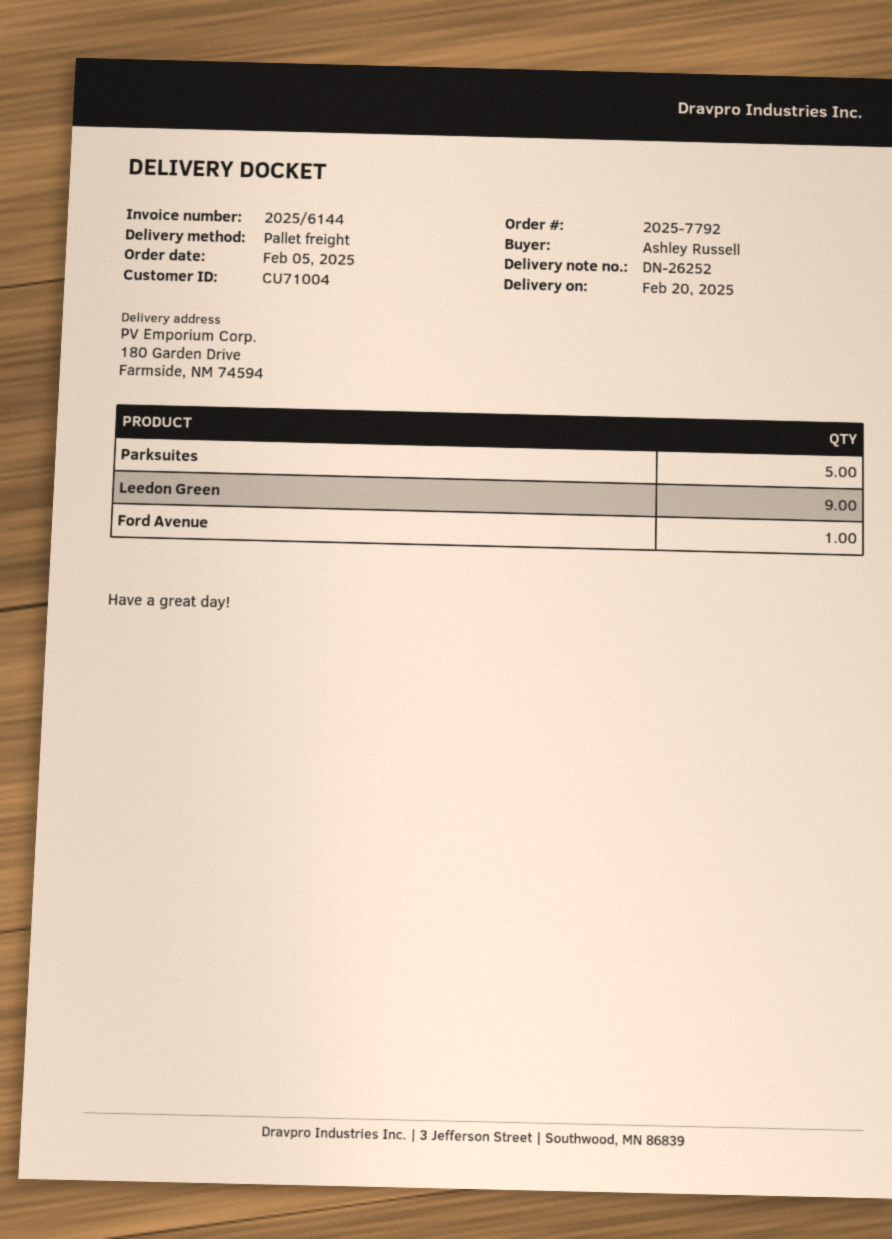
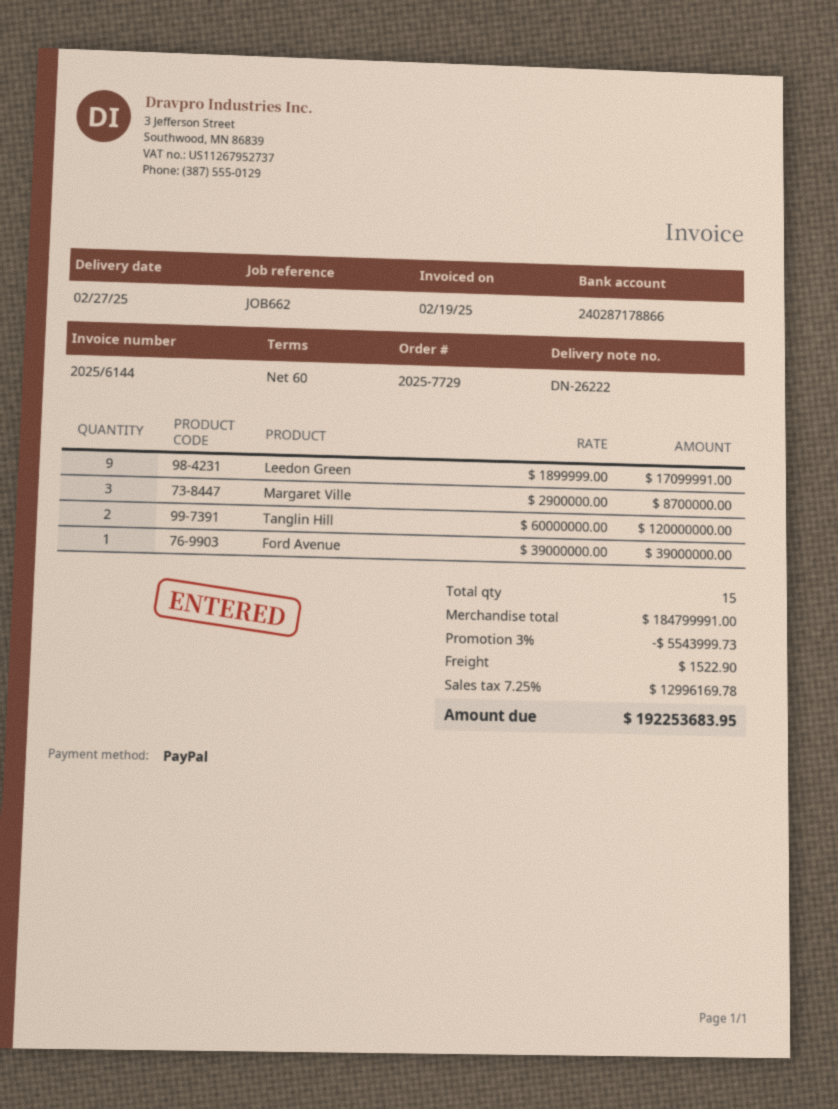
order number: 2025-7792 -> 2025-7729
delivery note number: DN-26252 -> DN-26222
delivery date: 2025-02-20 -> 2025-02-27
Parksuites: 5 -> none
Margaret Ville: none -> 3
Tanglin Hill: none -> 2

